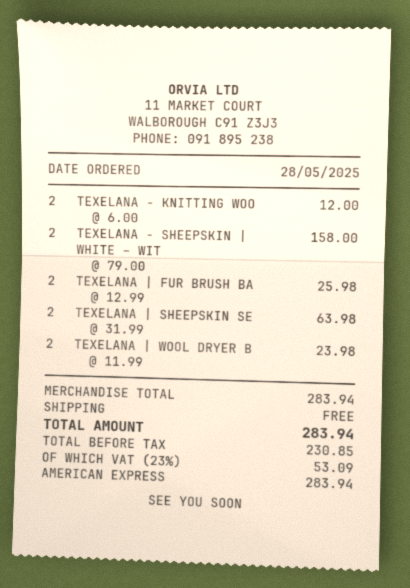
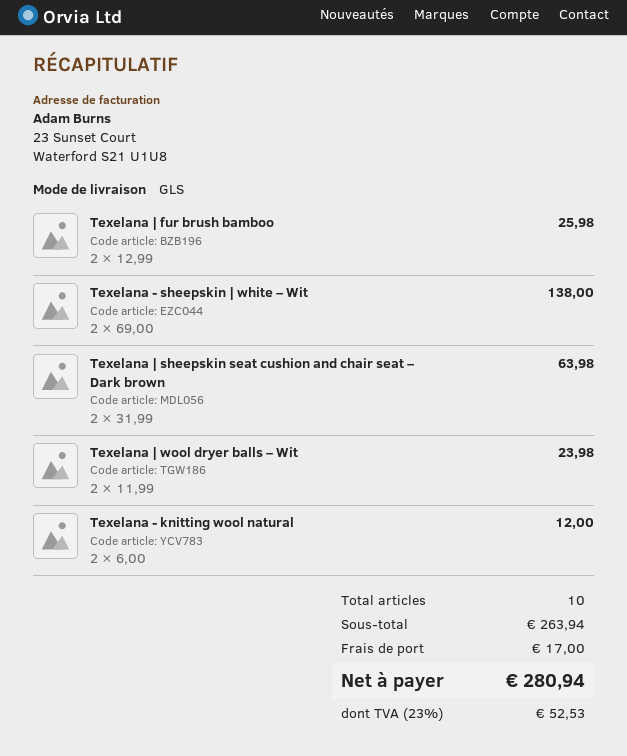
TEXELANA - SHEEPSKIN | WHITE – WIT: 2 x 79.00 = 158.00 -> 2 x 69.00 = 138.00
subtotal: 283.94 -> 263.94
shipping: 0.00 -> 17.00
tax: 23% = 53.09 -> 23% = 52.53
total: 283.94 -> 280.94

